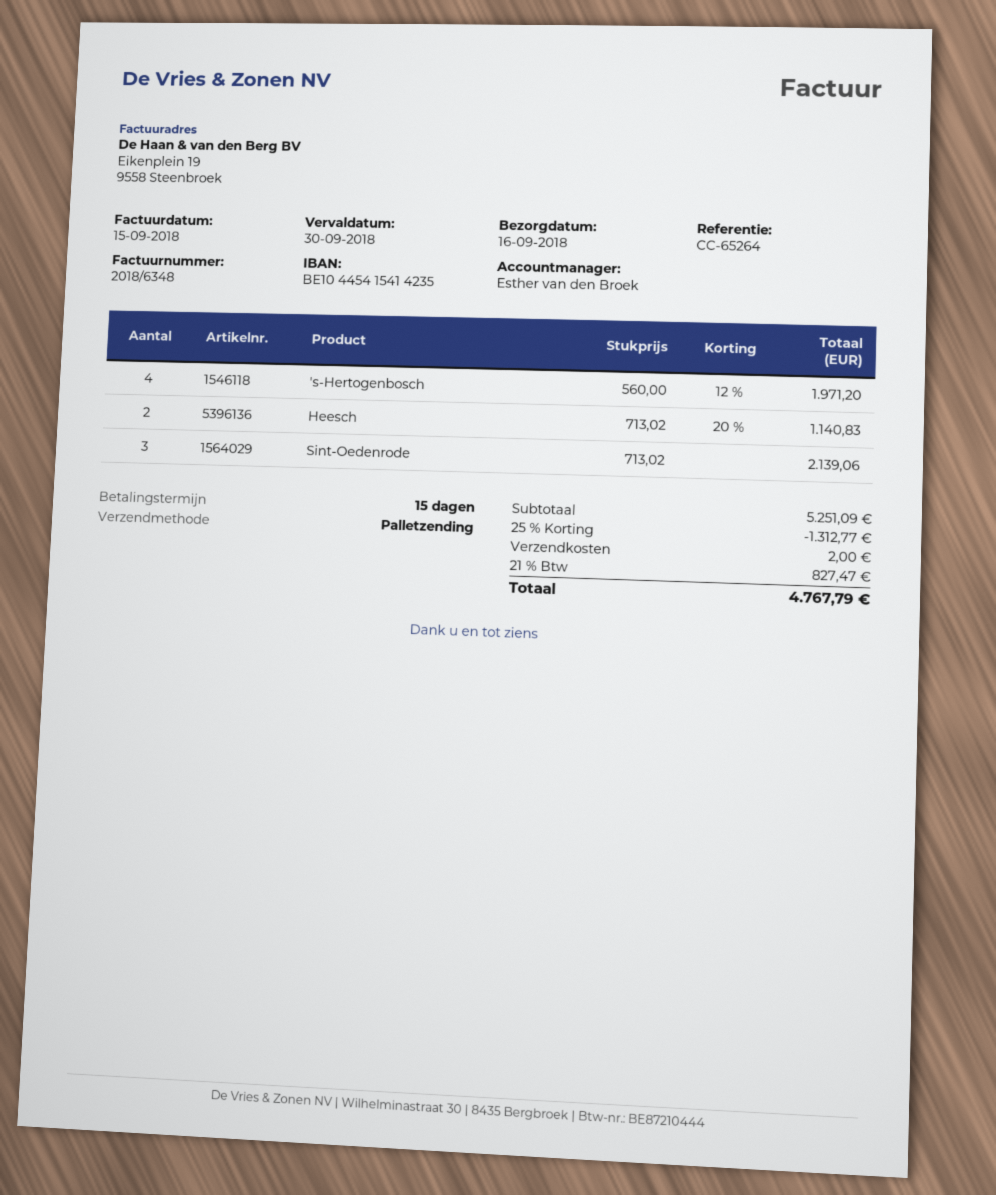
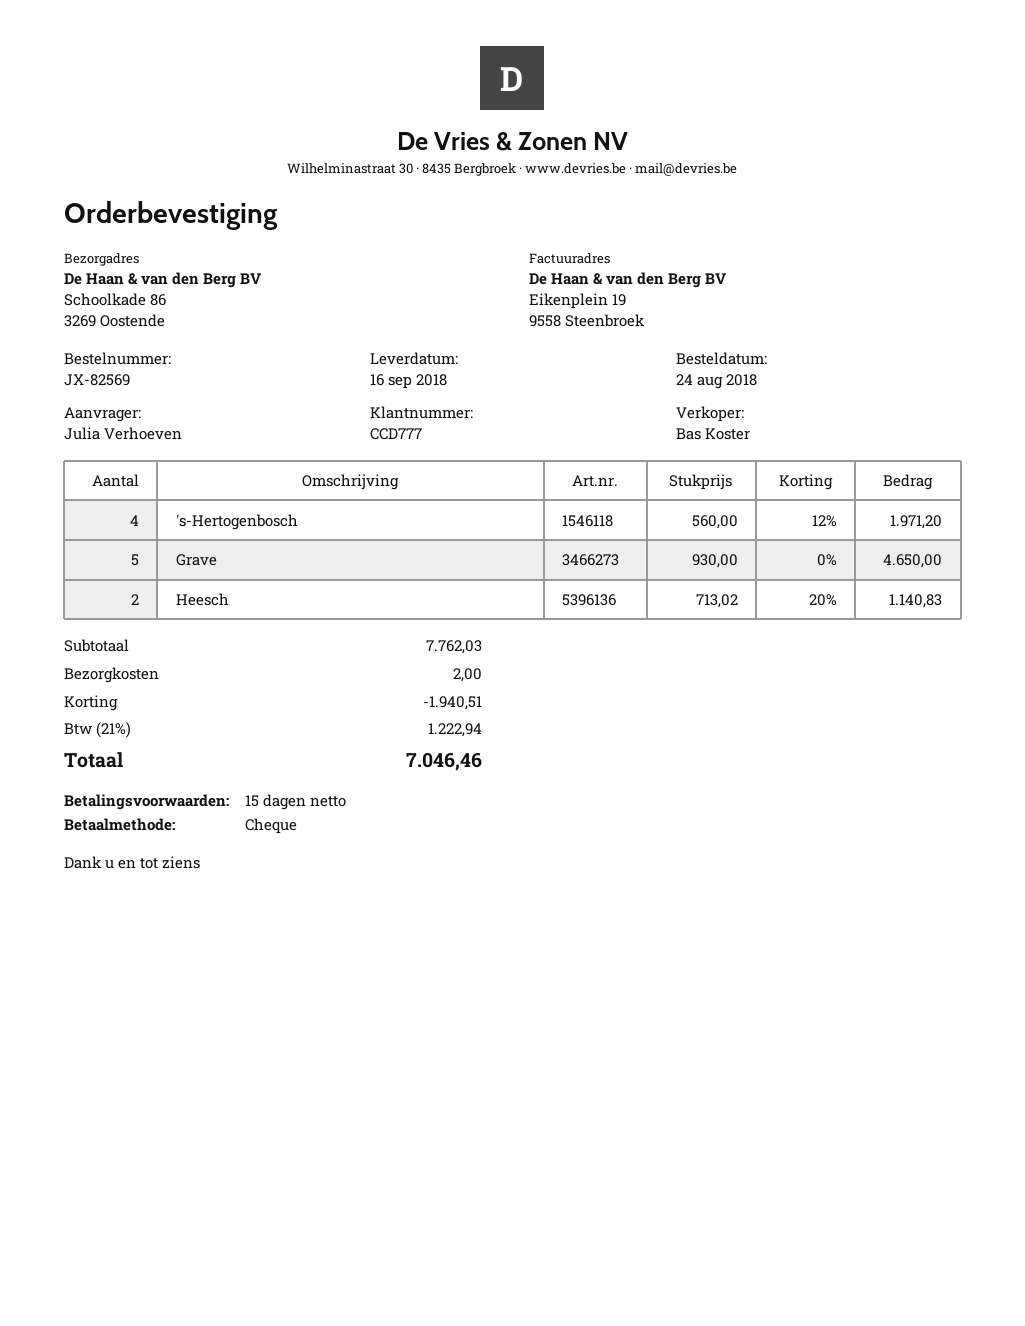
sales rep: Esther van den Broek -> Bas Koster
Sint-Oedenrode: 3 x 713.02 = 2139.06 -> none
Grave: none -> 5 x 930.00 = 4650.00
subtotal: 5251.09 -> 7762.03
discount: 1312.77 -> 1940.51
tax: 21% = 827.47 -> 21% = 1222.94
total: 4767.79 -> 7046.46

